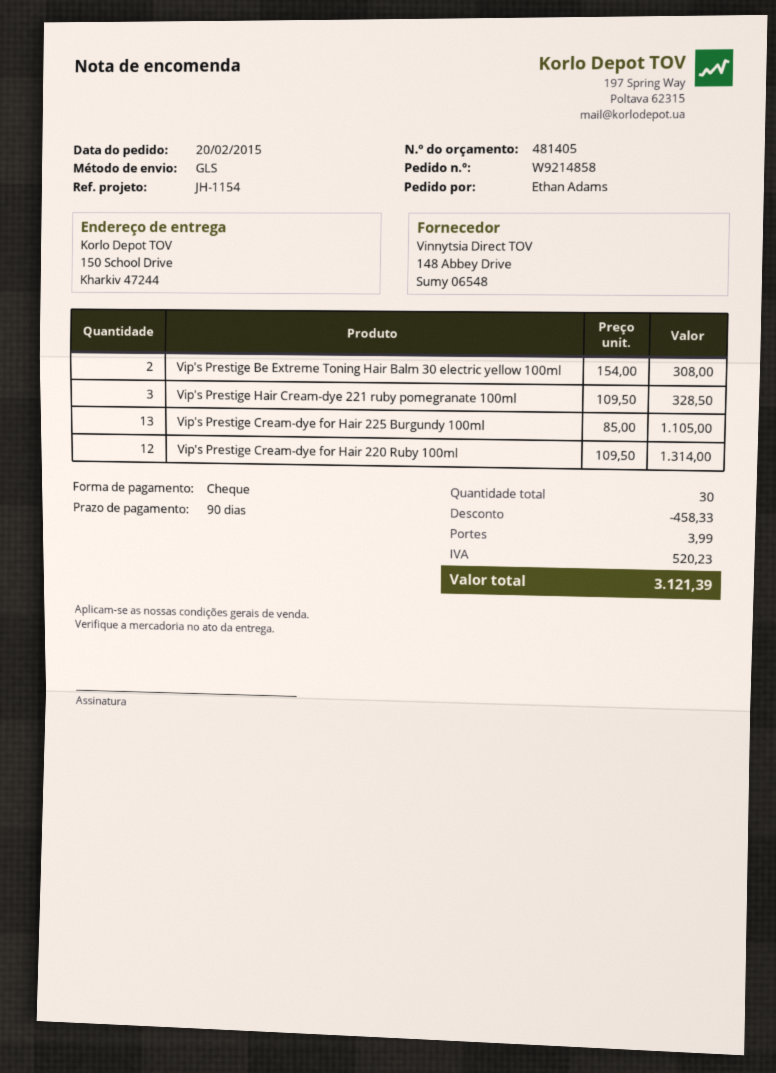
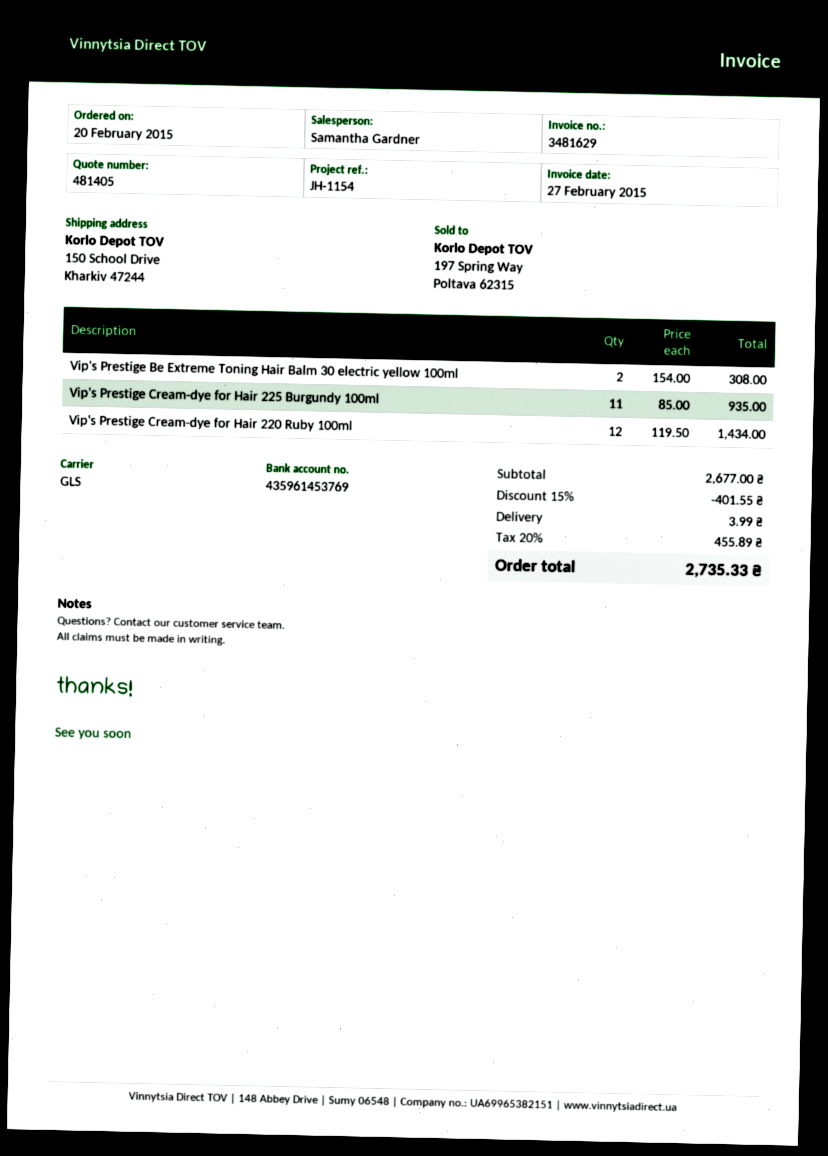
Vip's Prestige Hair Cream-dye 221 ruby pomegranate 100ml: 3 x 109.50 = 328.50 -> none
Vip's Prestige Cream-dye for Hair 225 Burgundy 100ml: 13 x 85.00 = 1105.00 -> 11 x 85.00 = 935.00
Vip's Prestige Cream-dye for Hair 220 Ruby 100ml: 12 x 109.50 = 1314.00 -> 12 x 119.50 = 1434.00
discount: 458.33 -> 401.55
tax: 520.23 -> 455.89
total: 3121.39 -> 2735.33

